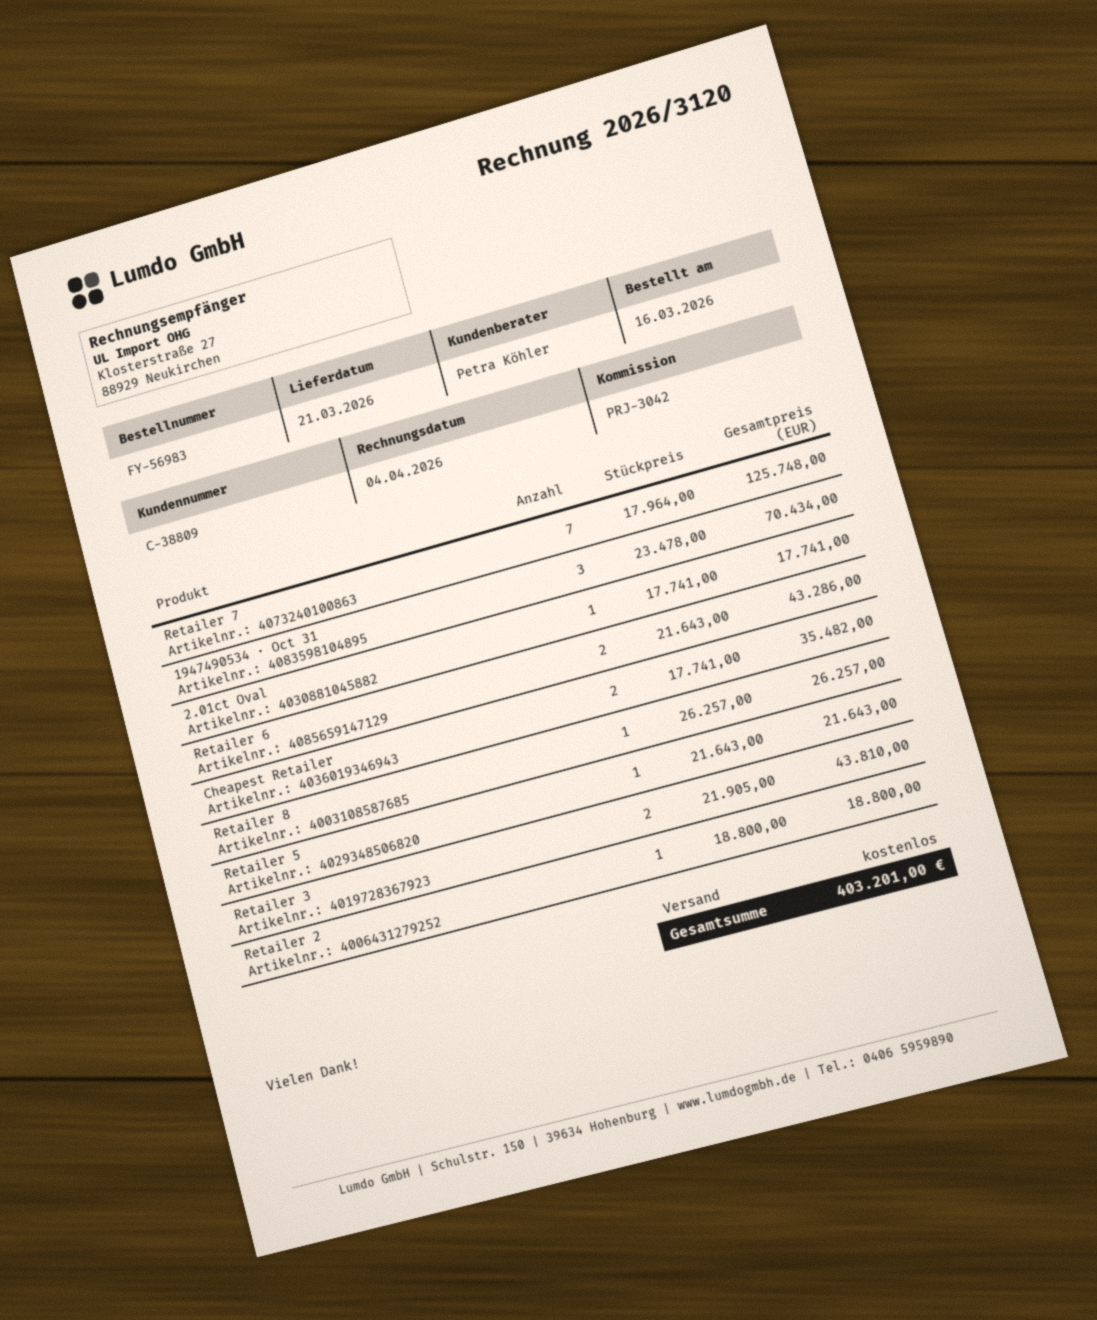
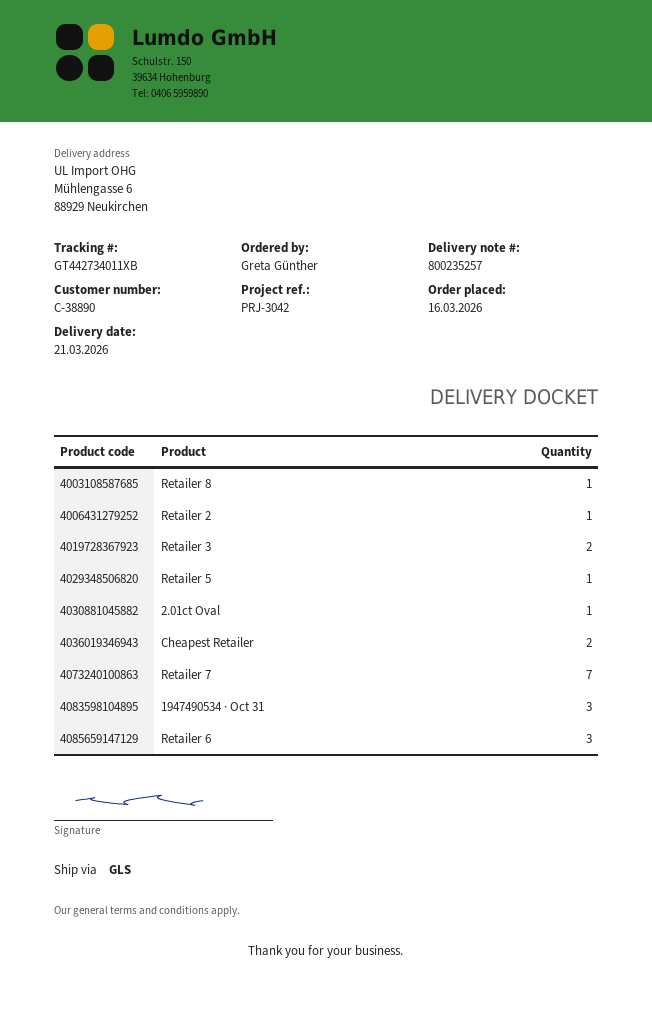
customer number: C-38809 -> C-38890
Retailer 6: 2 -> 3

